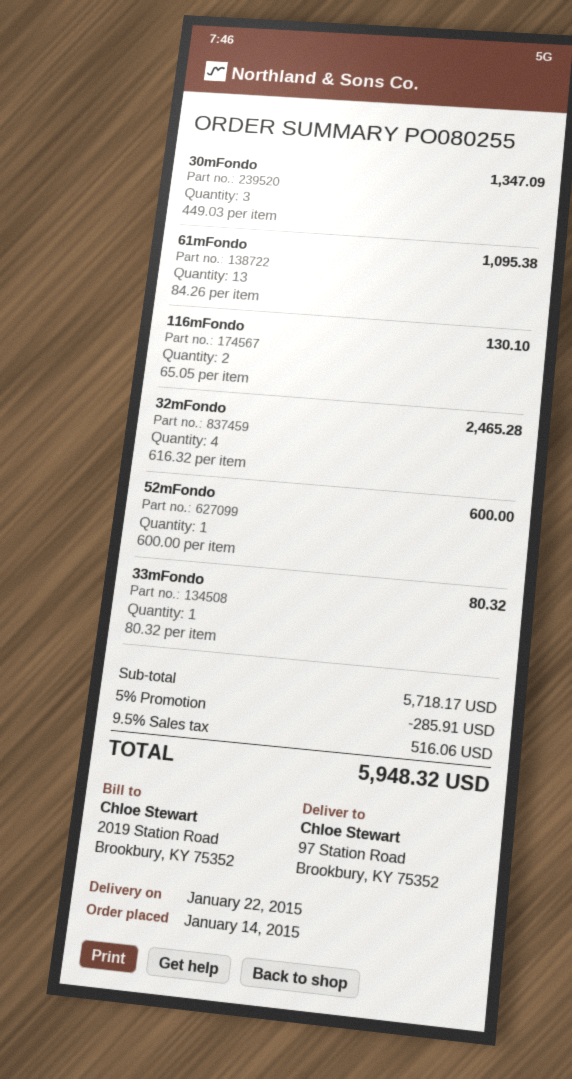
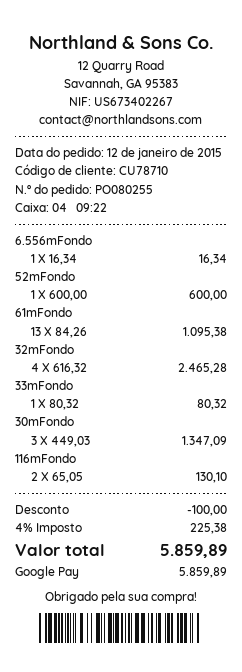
order date: 2015-01-14 -> 2015-01-12
6.556mFondo: none -> 1 x 16.34 = 16.34
discount: 285.91 -> 100.00
tax: 9.5% = 516.06 -> 4% = 225.38
total: 5948.32 -> 5859.89

